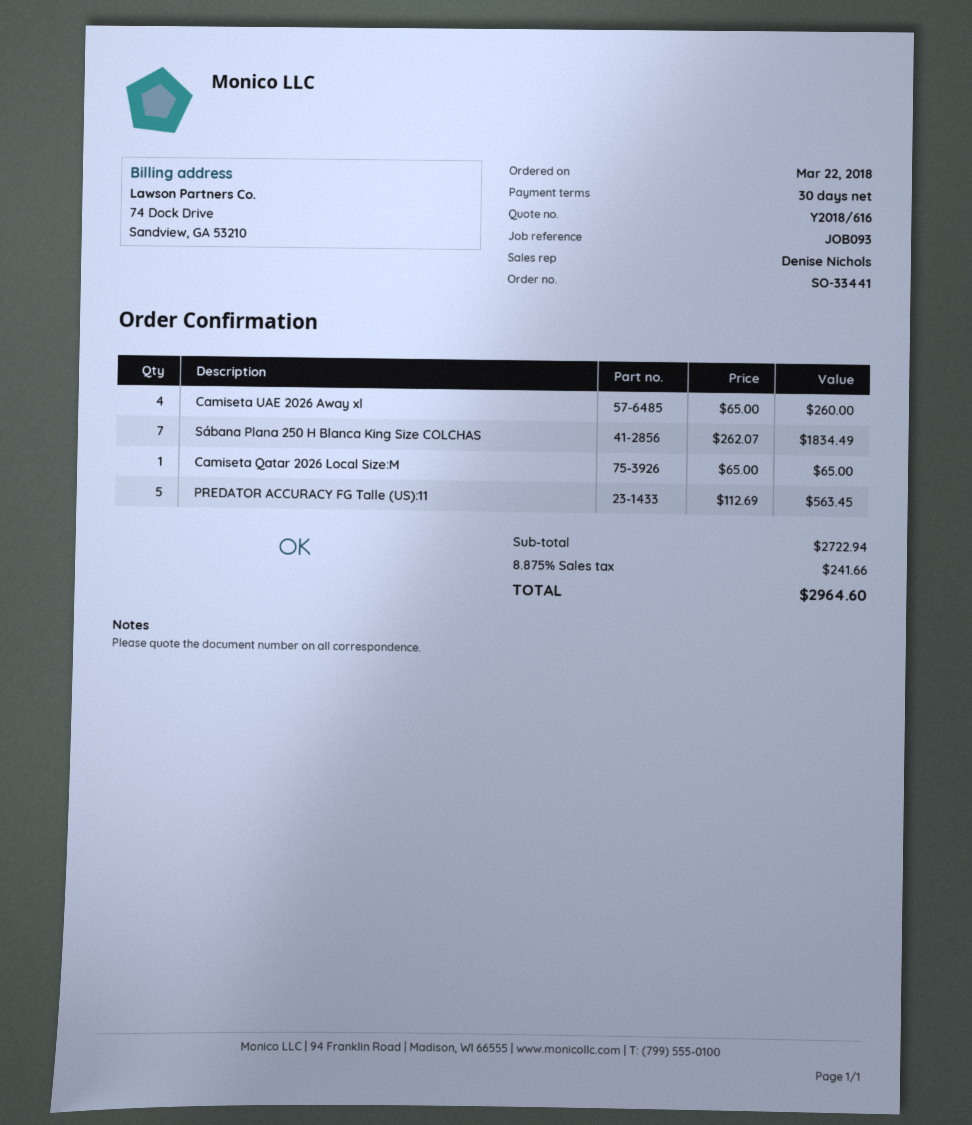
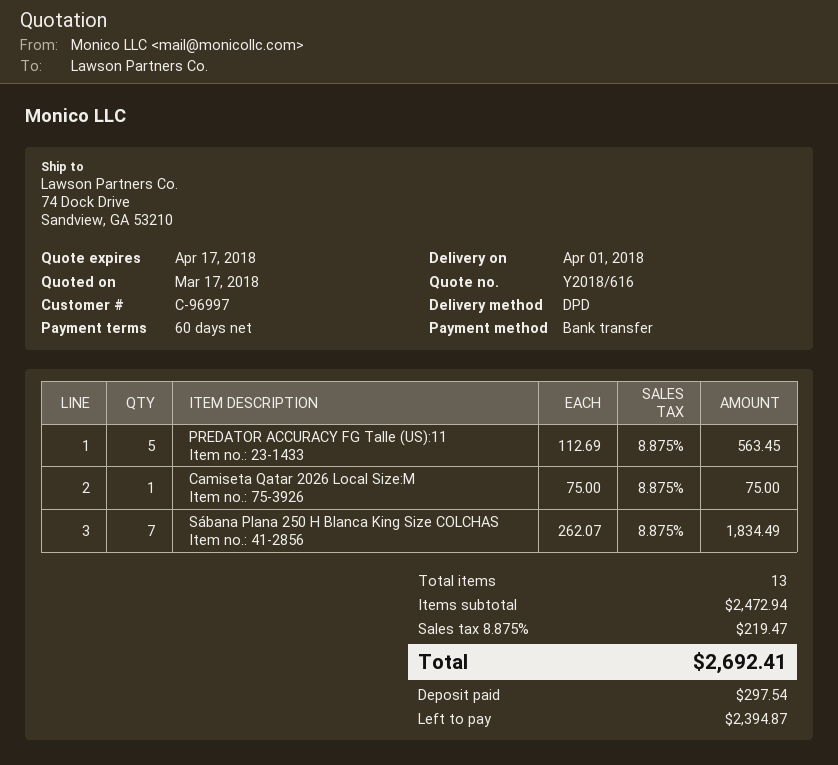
payment terms: 30 days -> 60 days
Camiseta UAE 2026 Away xl: 4 x 65.00 = 260.00 -> none
Camiseta Qatar 2026 Local Size:M: 1 x 65.00 = 65.00 -> 1 x 75.00 = 75.00
subtotal: 2722.94 -> 2472.94
tax: 8.875% = 241.66 -> 8.875% = 219.47
total: 2964.60 -> 2692.41

